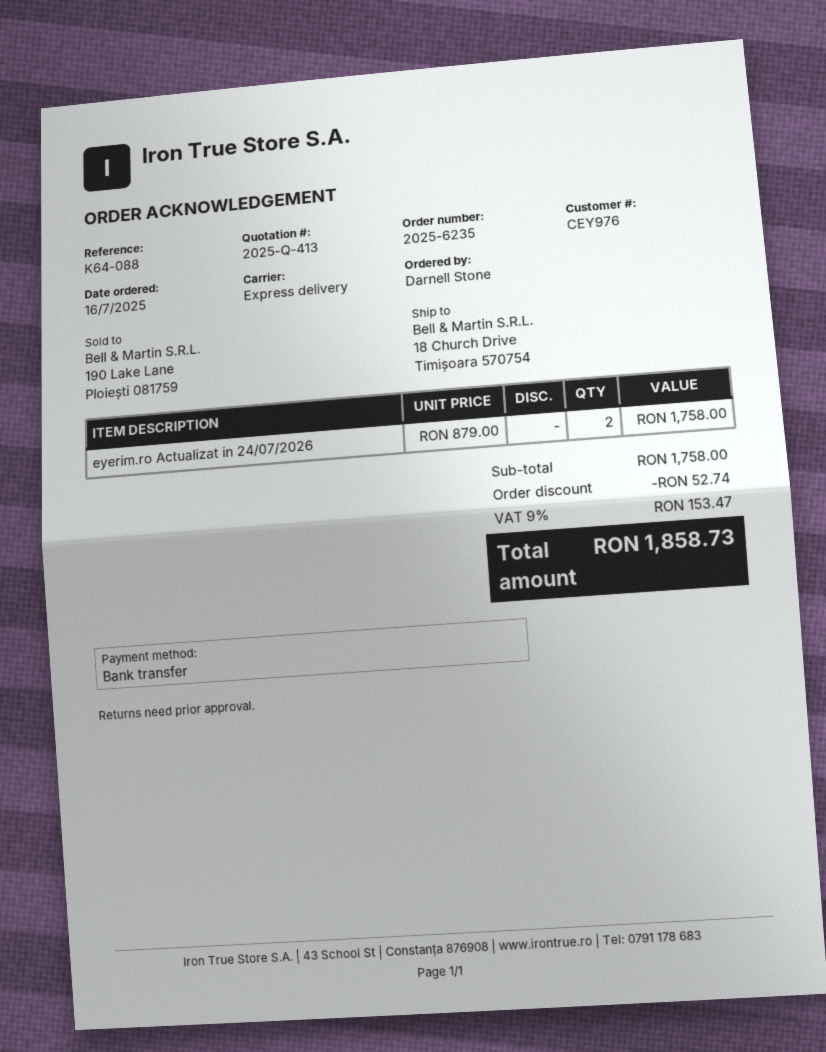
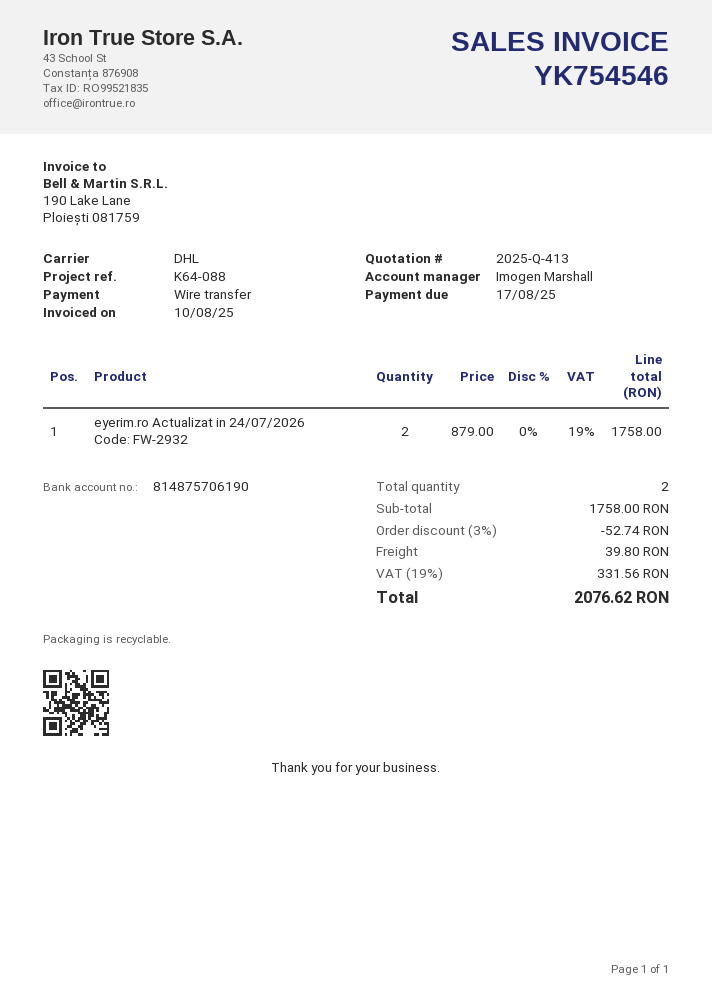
shipping method: express -> DHL
shipping: none -> 39.80
tax: 9% = 153.47 -> 19% = 331.56
total: 1858.73 -> 2076.62

